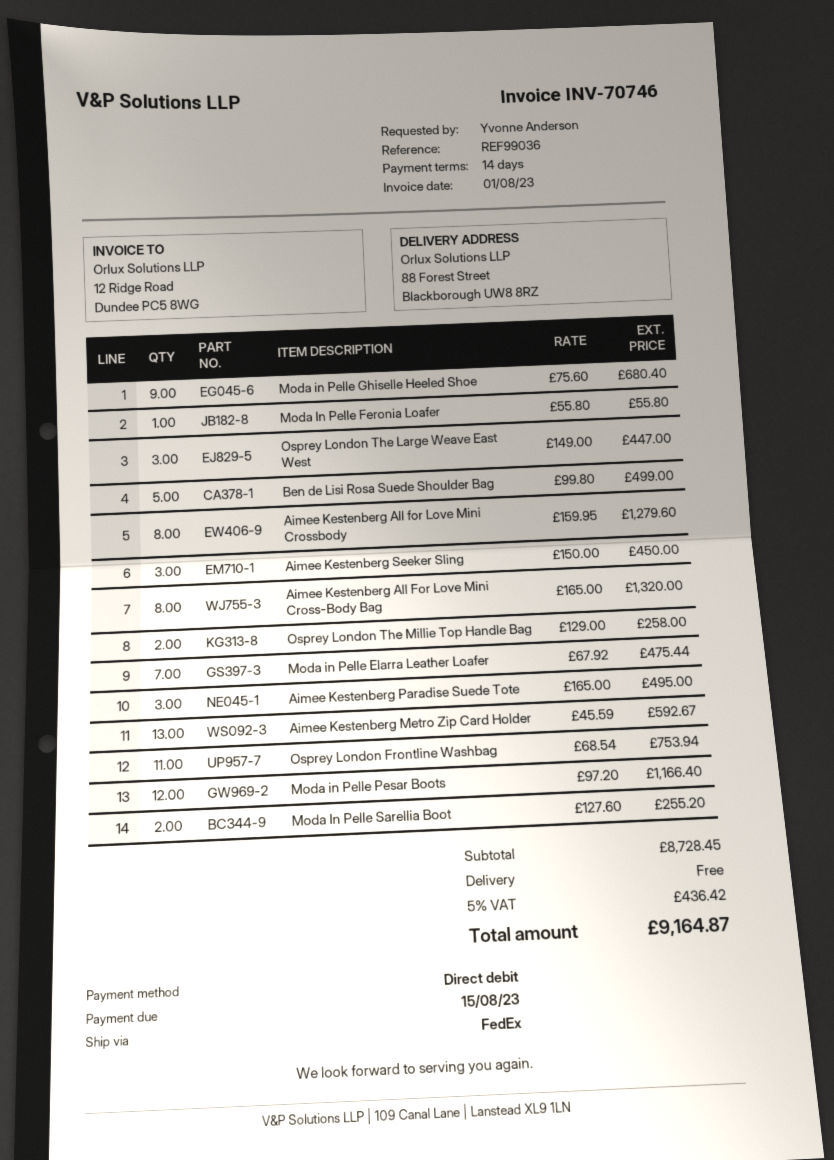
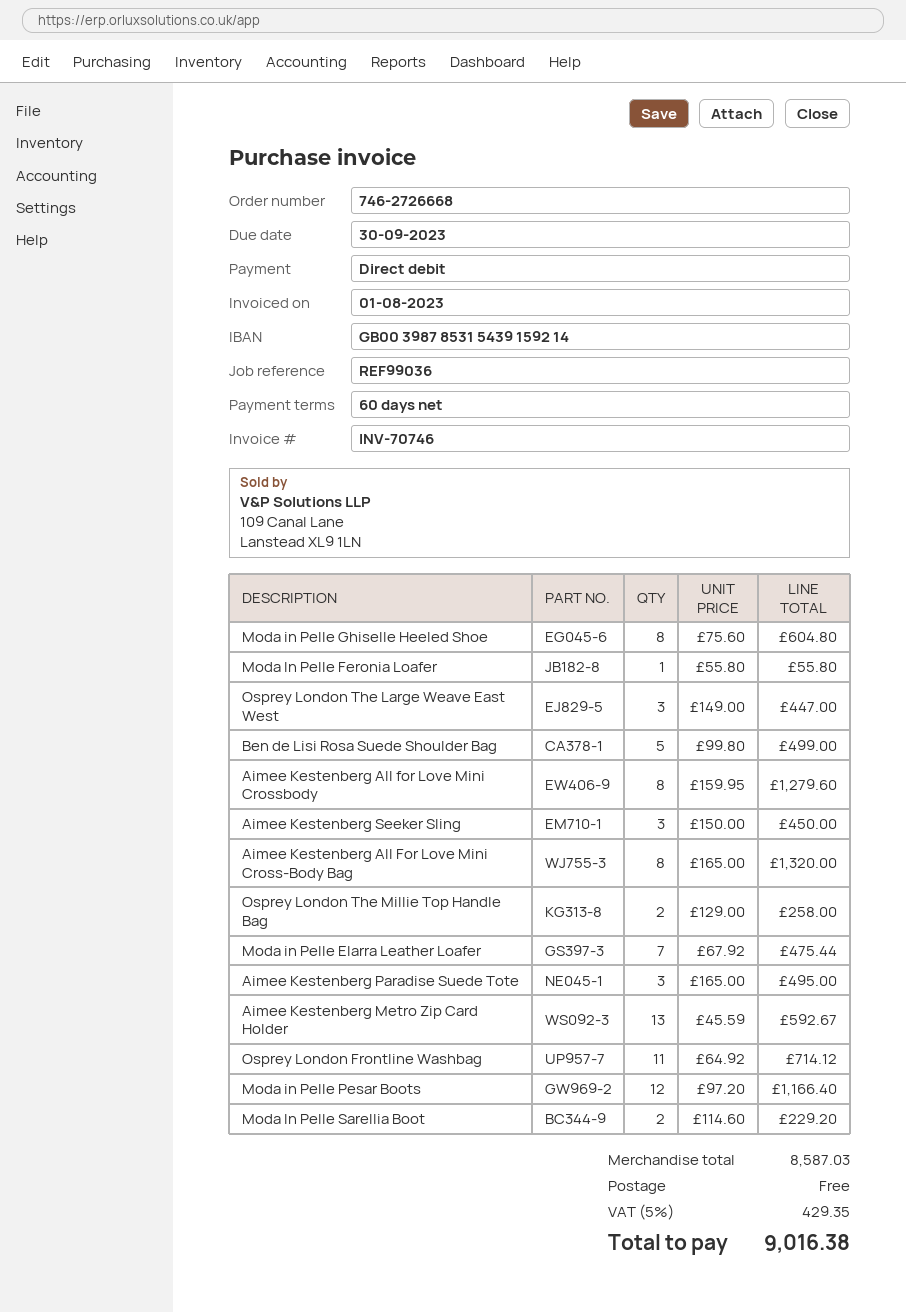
payment terms: 14 days -> 60 days
due date: 2023-08-15 -> 2023-09-30
Moda in Pelle Ghiselle Heeled Shoe: 9 x 75.60 = 680.40 -> 8 x 75.60 = 604.80
Osprey London Frontline Washbag: 11 x 68.54 = 753.94 -> 11 x 64.92 = 714.12
Moda In Pelle Sarellia Boot: 2 x 127.60 = 255.20 -> 2 x 114.60 = 229.20
subtotal: 8728.45 -> 8587.03
tax: 5% = 436.42 -> 5% = 429.35
total: 9164.87 -> 9016.38

